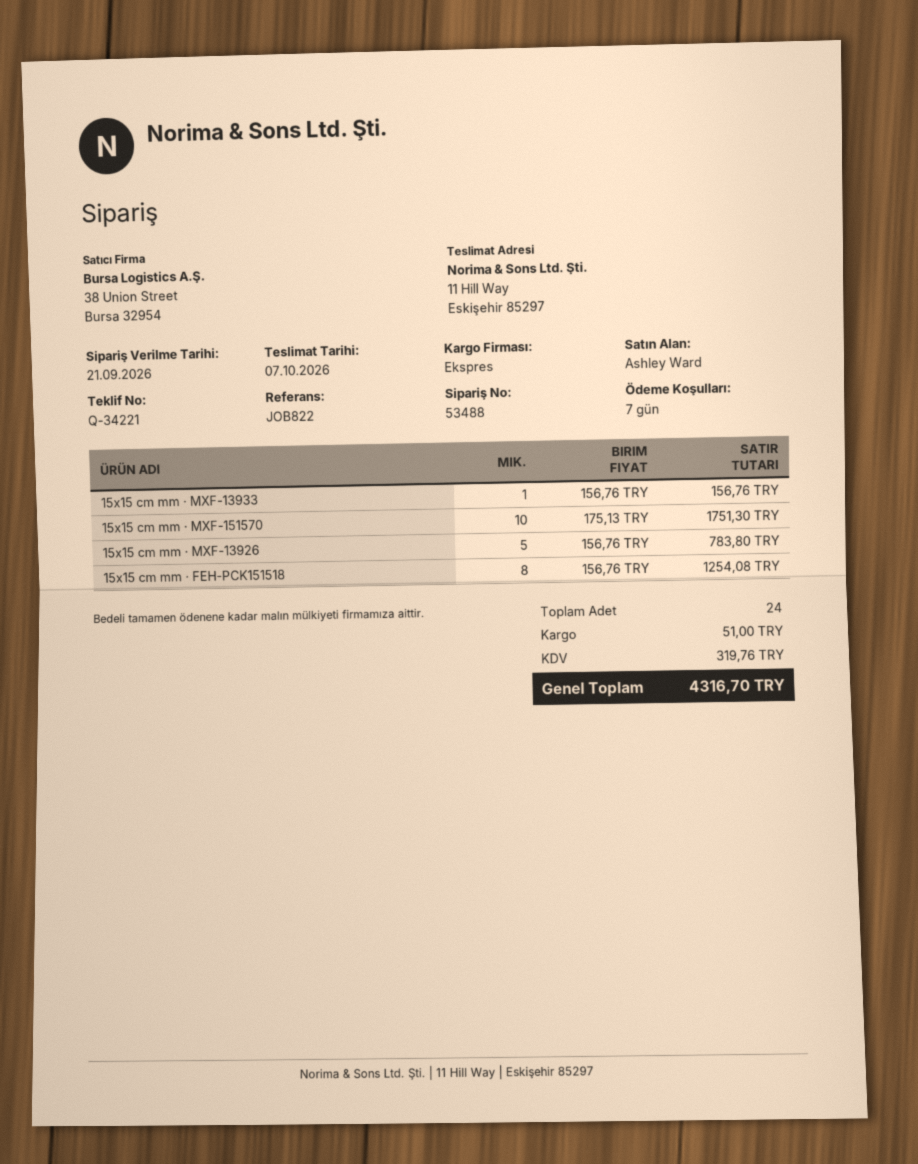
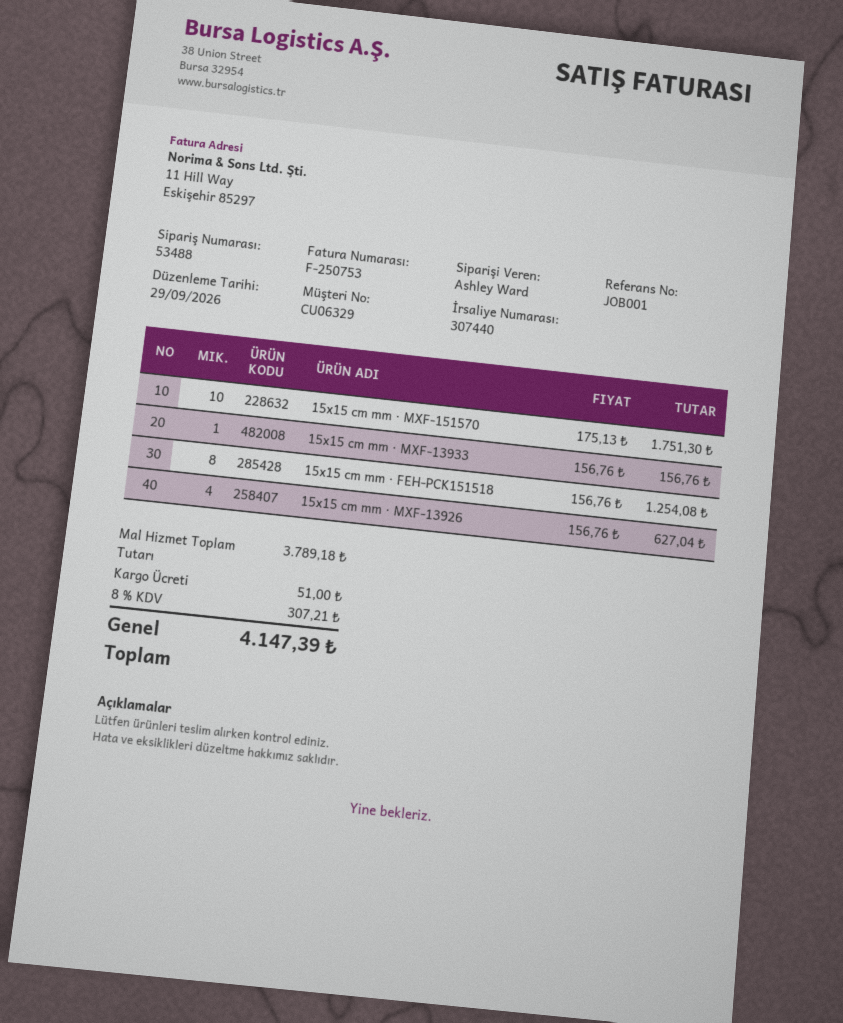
reference: JOB822 -> JOB001
15x15 cm mm · MXF-13926: 5 x 156.76 = 783.80 -> 4 x 156.76 = 627.04
tax: 319.76 -> 307.21
total: 4316.70 -> 4147.39

